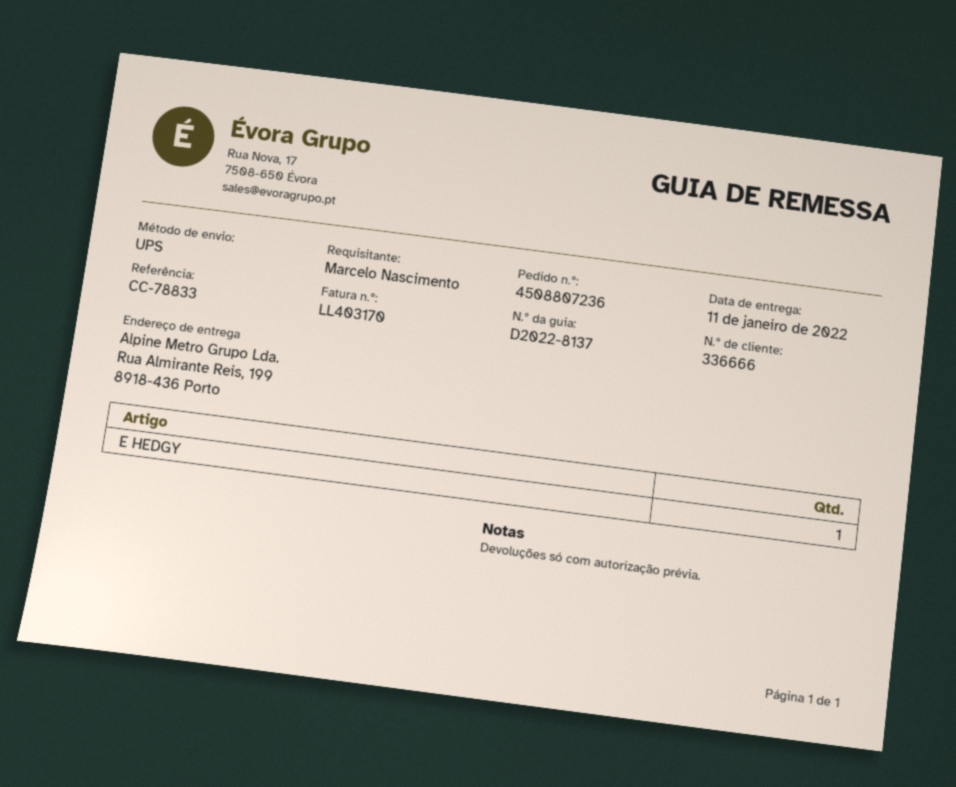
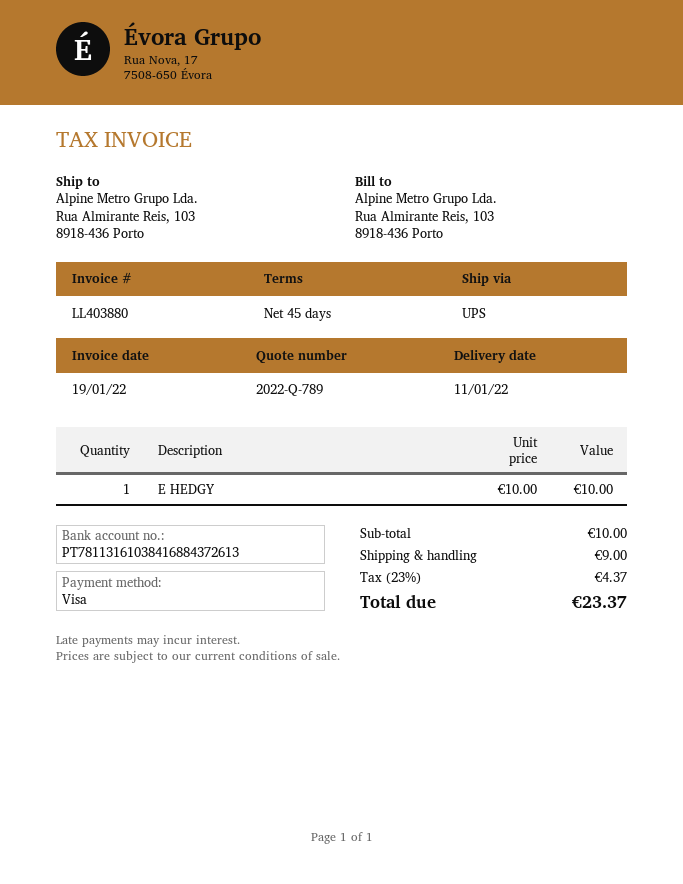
invoice number: LL403170 -> LL403880
ship to: Rua Almirante Reis, 199, 8918-436 Porto -> Rua Almirante Reis, 103, 8918-436 Porto

